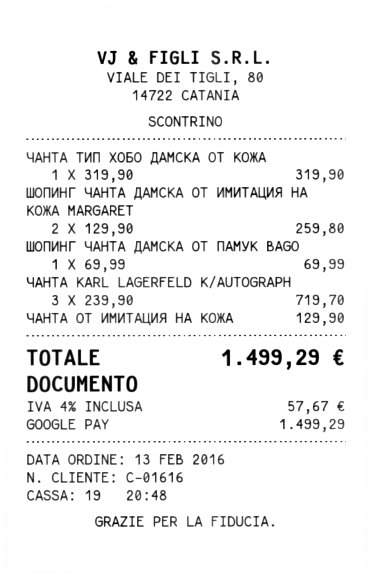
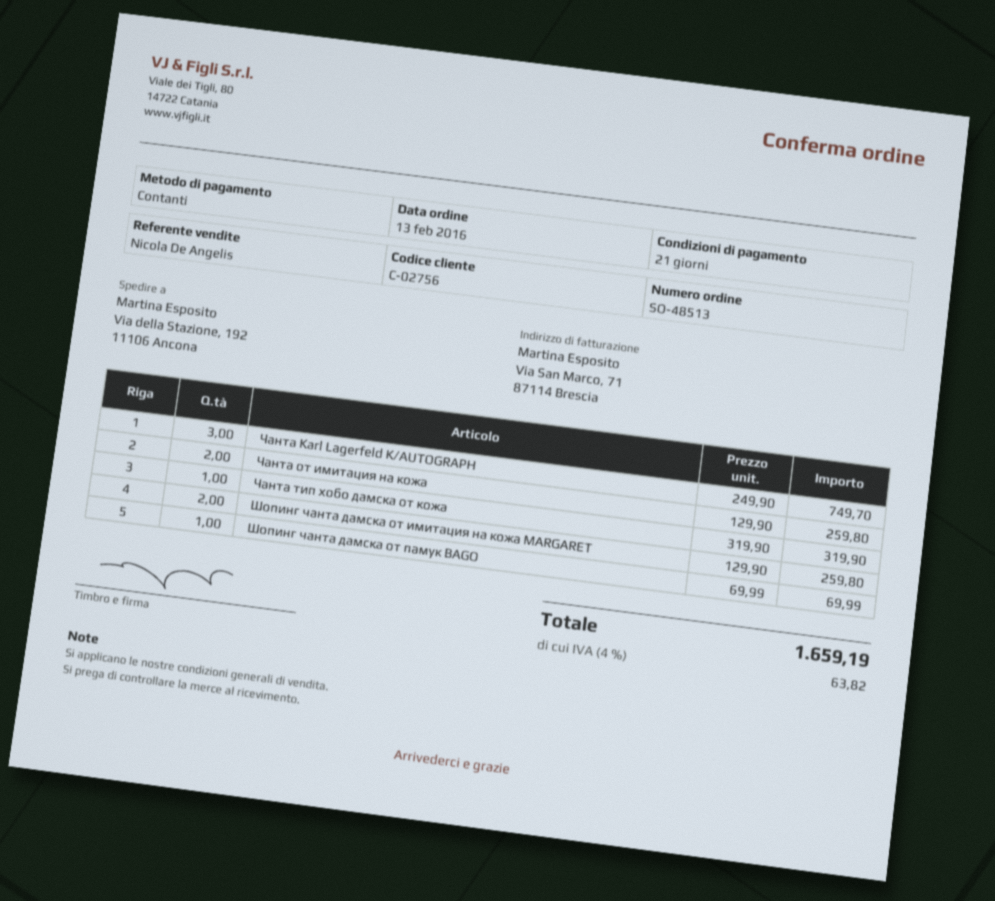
customer number: C-01616 -> C-02756
payment method: Google Pay -> cash
ЧАНТА KARL LAGERFELD K/AUTOGRAPH: 3 x 239.90 = 719.70 -> 3 x 249.90 = 749.70
ЧАНТА ОТ ИМИТАЦИЯ НА КОЖА: 1 x 129.90 = 129.90 -> 2 x 129.90 = 259.80
tax: 4% = 57.67 -> 4% = 63.82
total: 1499.29 -> 1659.19

